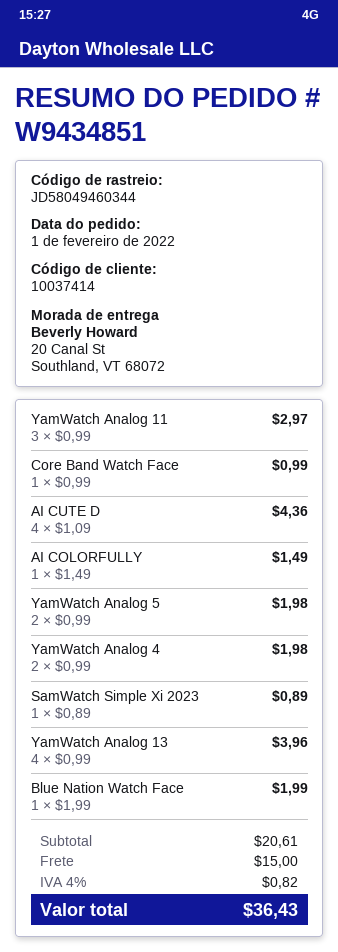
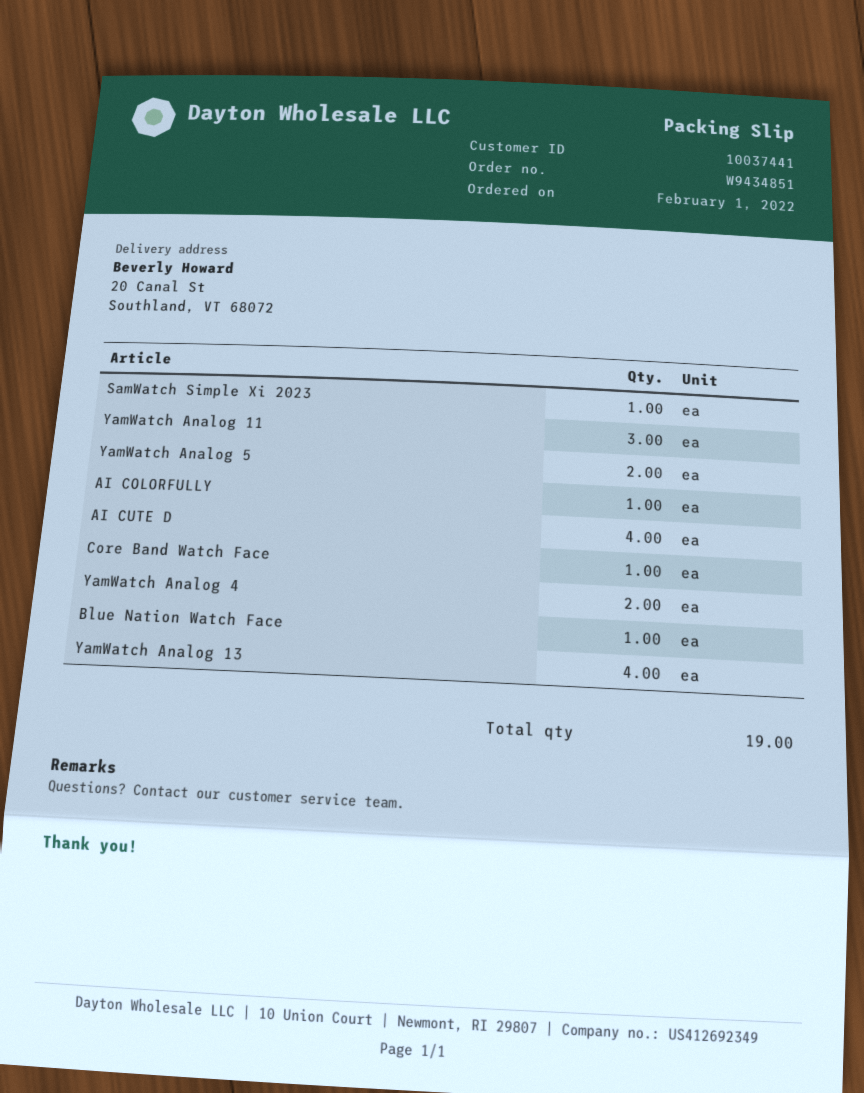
customer number: 10037414 -> 10037441

